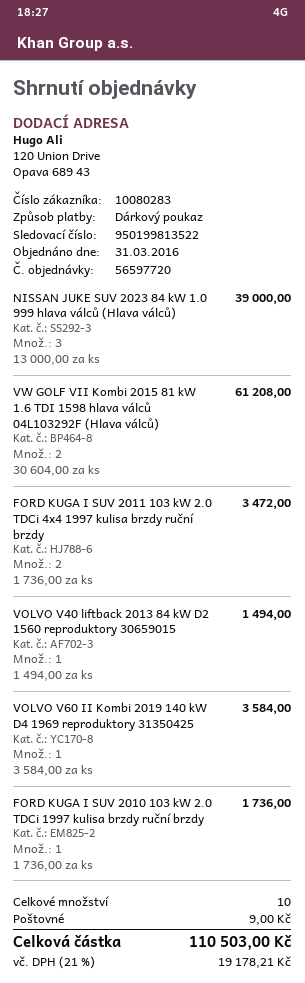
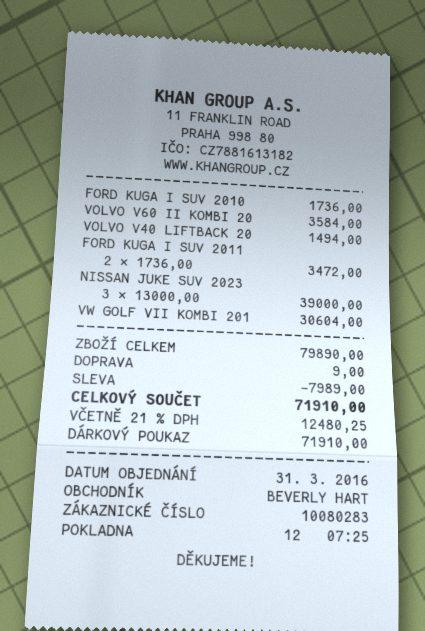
VW GOLF VII Kombi 2015 81 kW 1.6 TDI 1598 hlava válců 04L103292F (Hlava válců): 2 x 30604.00 = 61208.00 -> 1 x 30604.00 = 30604.00
discount: none -> 7989.00
tax: 21% = 19178.21 -> 21% = 12480.25
total: 110503.00 -> 71910.00

